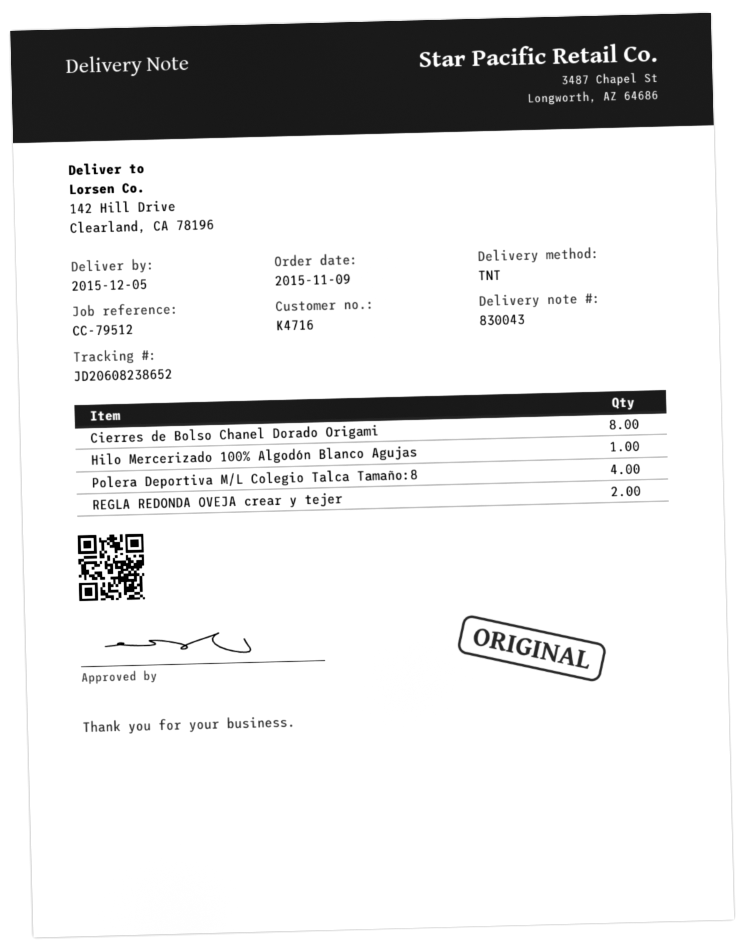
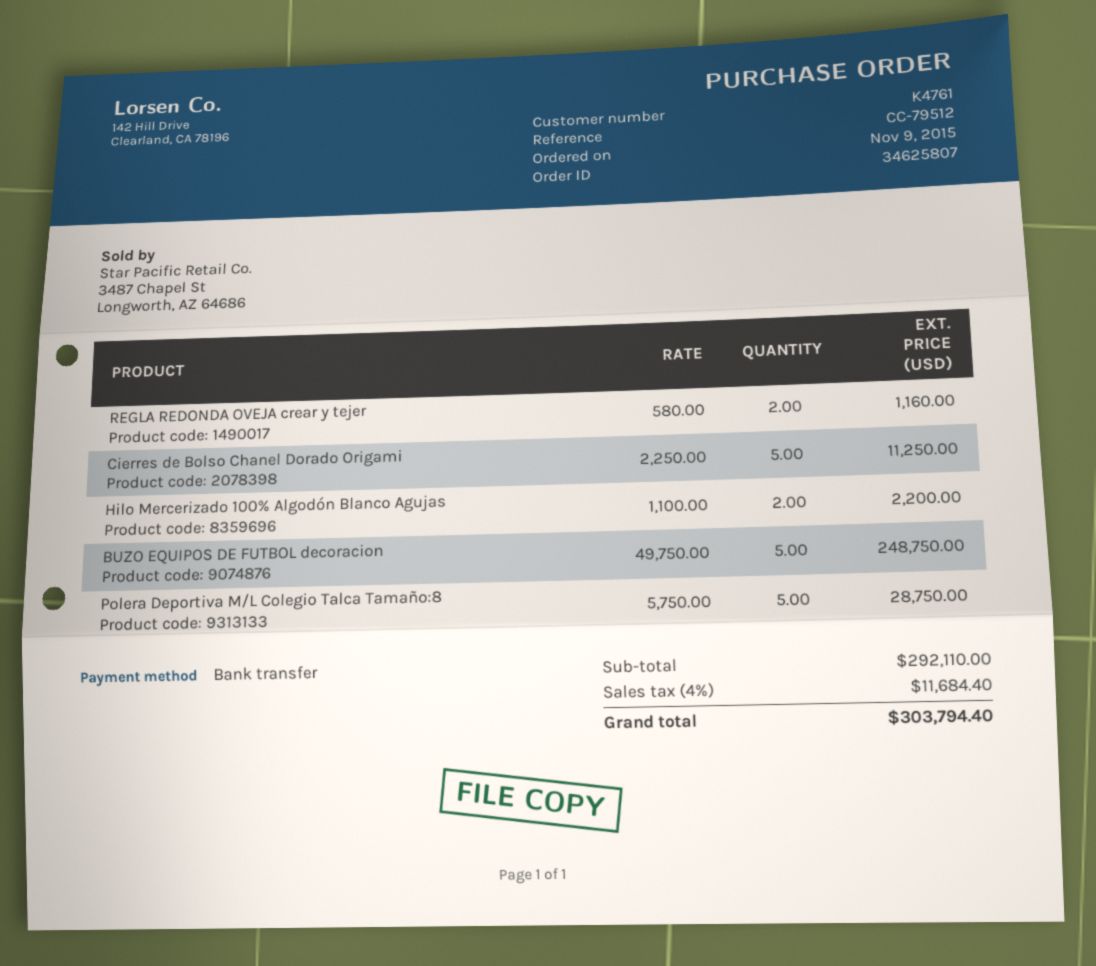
customer number: K4716 -> K4761
Cierres de Bolso Chanel Dorado Origami: 8 -> 5
Hilo Mercerizado 100% Algodón Blanco Agujas: 1 -> 2
Polera Deportiva M/L Colegio Talca Tamaño:8: 4 -> 5
BUZO EQUIPOS DE FUTBOL decoracion: none -> 5

